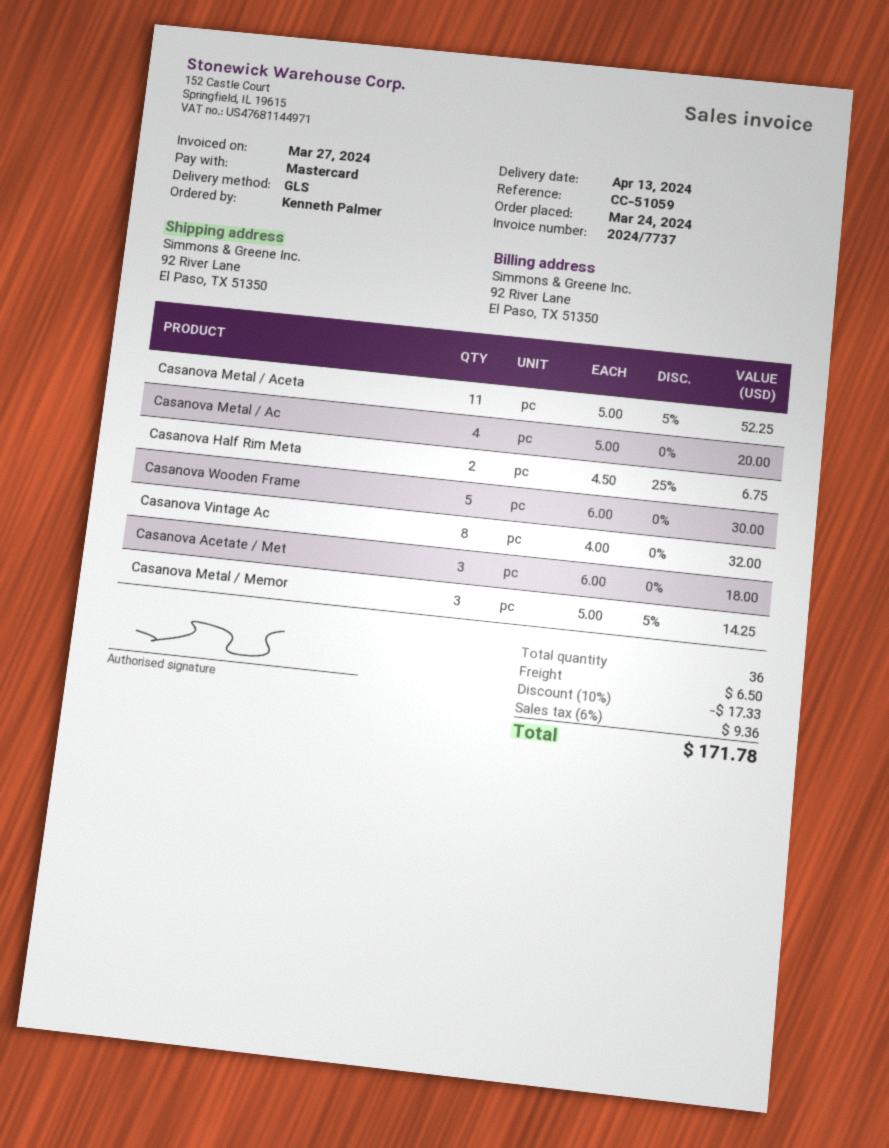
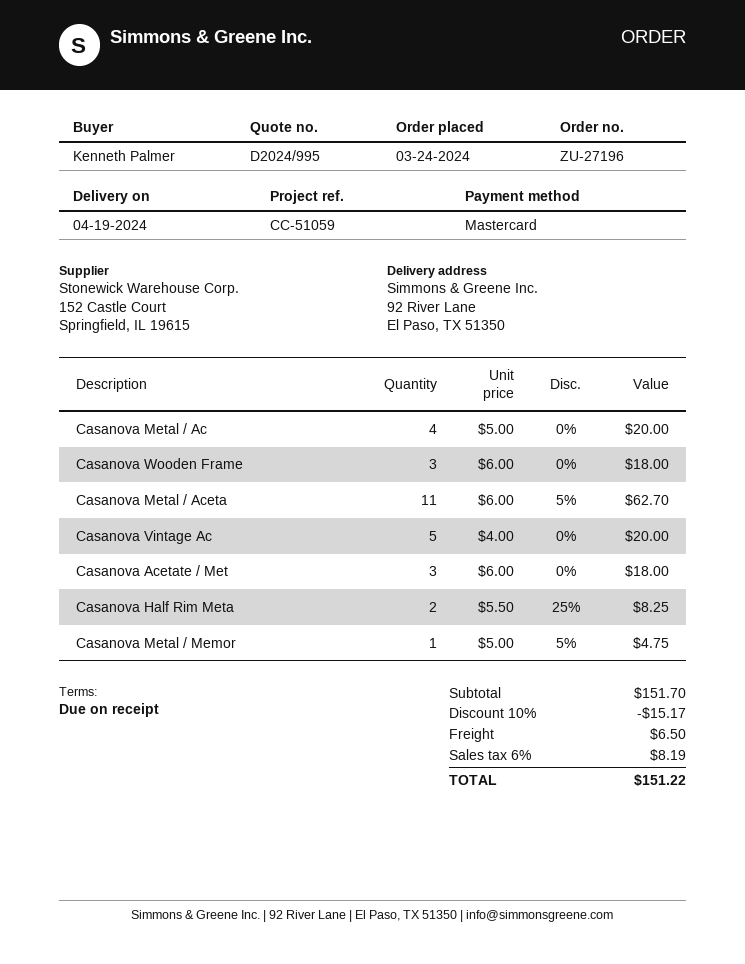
delivery date: 2024-04-13 -> 2024-04-19
Casanova Metal / Aceta: 11 x 5.00 - 5% = 52.25 -> 11 x 6.00 - 5% = 62.70
Casanova Half Rim Meta: 2 x 4.50 - 25% = 6.75 -> 2 x 5.50 - 25% = 8.25
Casanova Wooden Frame: 5 x 6.00 = 30.00 -> 3 x 6.00 = 18.00
Casanova Vintage Ac: 8 x 4.00 = 32.00 -> 5 x 4.00 = 20.00
Casanova Metal / Memor: 3 x 5.00 - 5% = 14.25 -> 1 x 5.00 - 5% = 4.75
discount: 10% = 17.33 -> 10% = 15.17
tax: 6% = 9.36 -> 6% = 8.19
total: 171.78 -> 151.22

